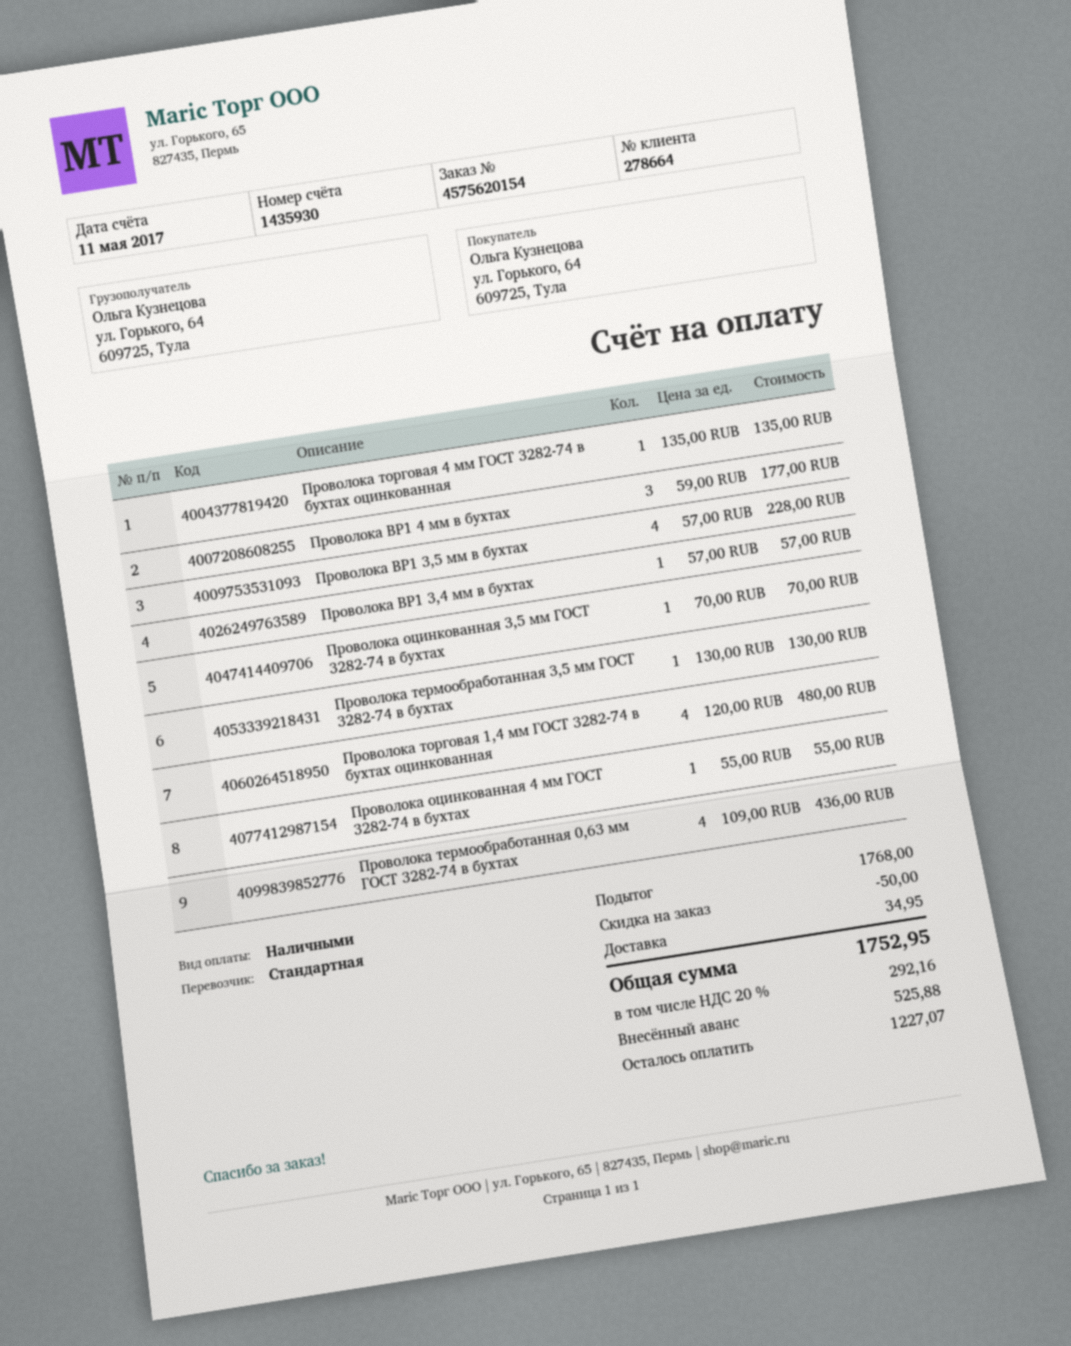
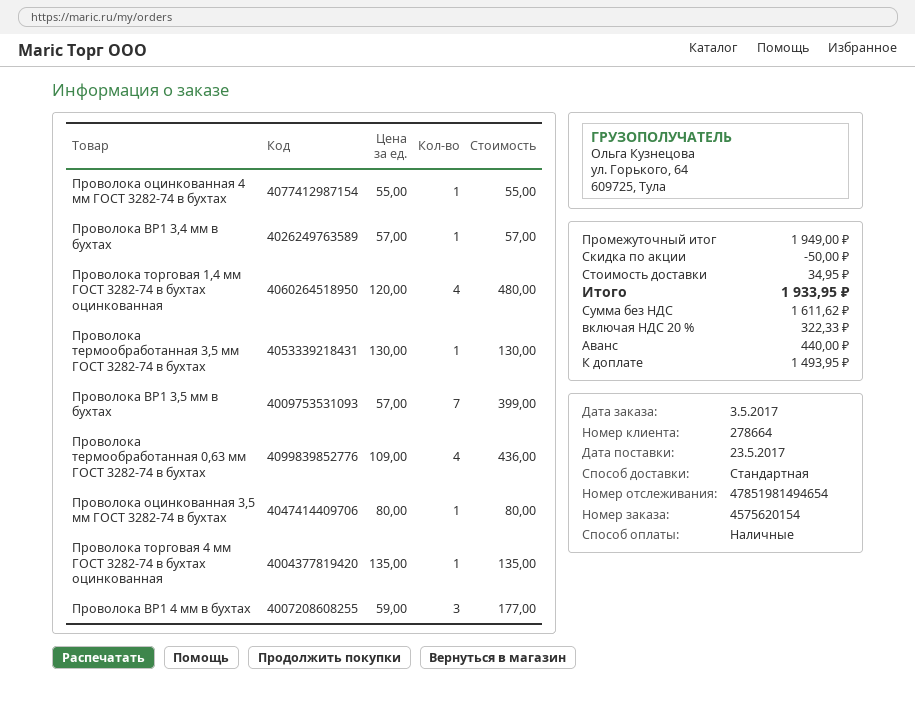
Проволока ВР1 3,5 мм в бухтах: 4 x 57.00 = 228.00 -> 7 x 57.00 = 399.00
Проволока оцинкованная 3,5 мм ГОСТ 3282-74 в бухтах: 1 x 70.00 = 70.00 -> 1 x 80.00 = 80.00
subtotal: 1768.00 -> 1949.00
tax: 20% = 292.16 -> 20% = 322.33
total: 1752.95 -> 1933.95
deposit: 525.88 -> 440.00
balance: 1227.07 -> 1493.95

